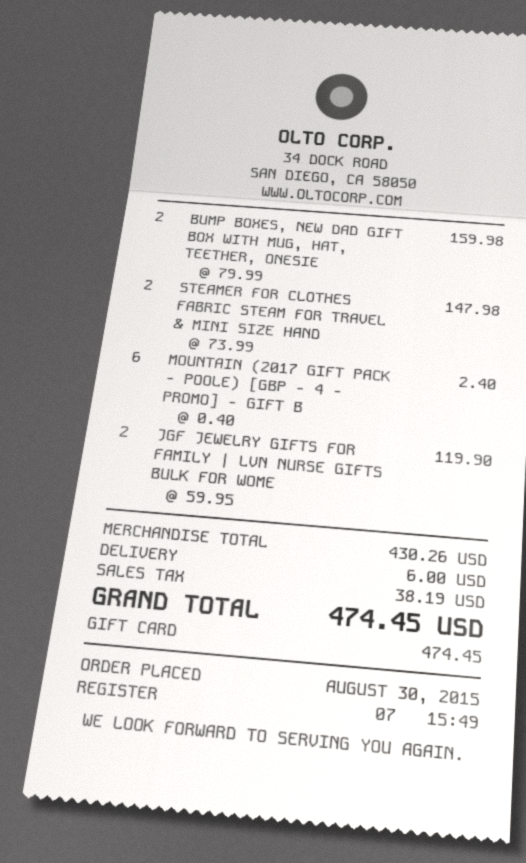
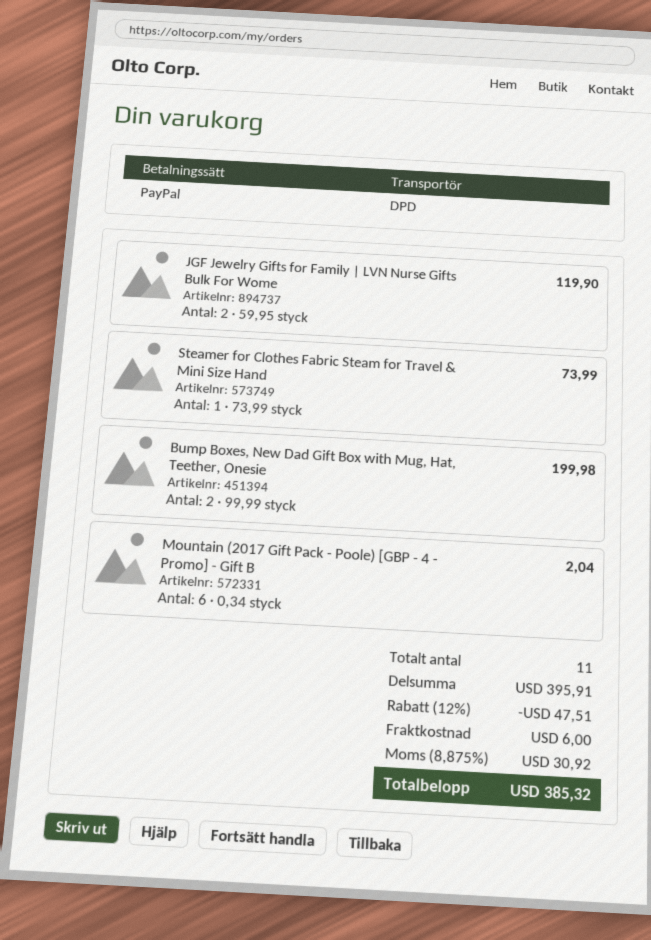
payment method: gift card -> PayPal
BUMP BOXES, NEW DAD GIFT BOX WITH MUG, HAT, TEETHER, ONESIE: 2 x 79.99 = 159.98 -> 2 x 99.99 = 199.98
STEAMER FOR CLOTHES FABRIC STEAM FOR TRAVEL & MINI SIZE HAND: 2 x 73.99 = 147.98 -> 1 x 73.99 = 73.99
MOUNTAIN (2017 GIFT PACK - POOLE) [GBP - 4 - PROMO] - GIFT B: 6 x 0.40 = 2.40 -> 6 x 0.34 = 2.04
subtotal: 430.26 -> 395.91
discount: none -> 12% = 47.51
tax: 38.19 -> 30.92
total: 474.45 -> 385.32

